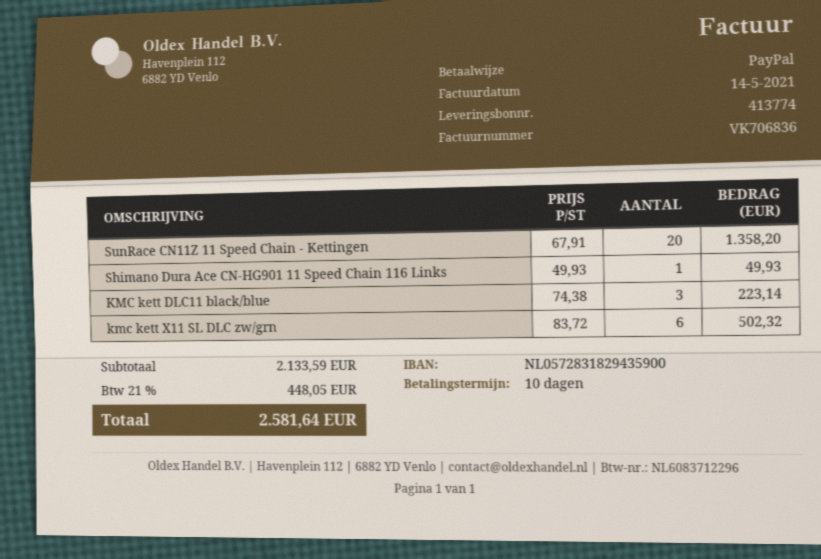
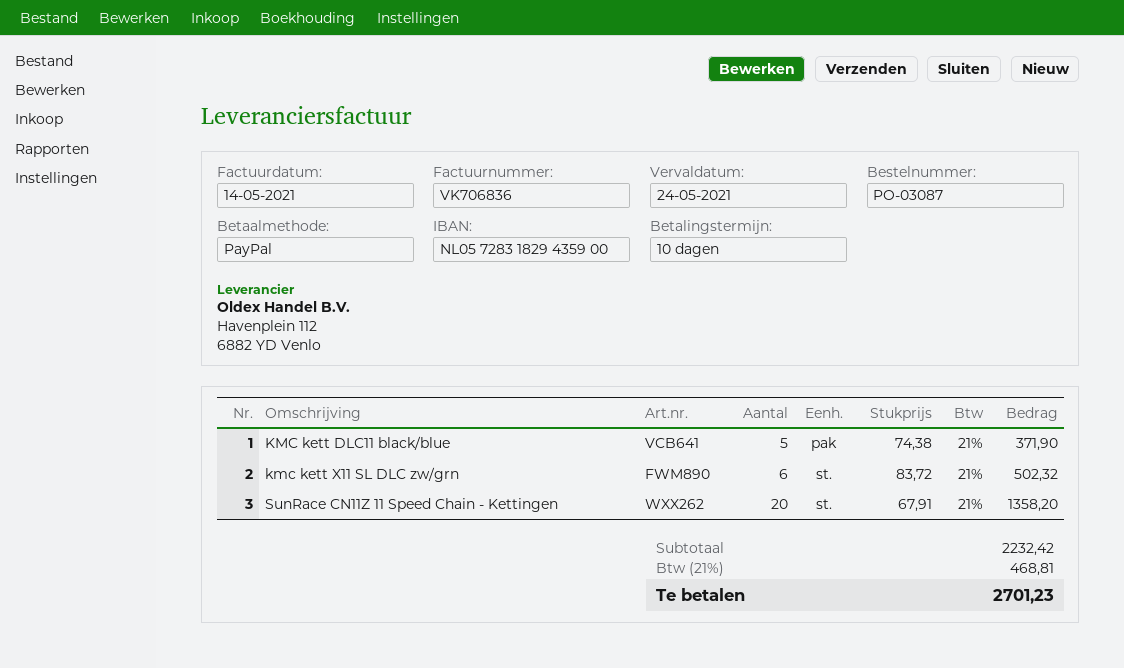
Shimano Dura Ace CN-HG901 11 Speed Chain 116 Links: 1 x 49.93 = 49.93 -> none
KMC kett DLC11 black/blue: 3 x 74.38 = 223.14 -> 5 x 74.38 = 371.90
subtotal: 2133.59 -> 2232.42
tax: 21% = 448.05 -> 21% = 468.81
total: 2581.64 -> 2701.23

